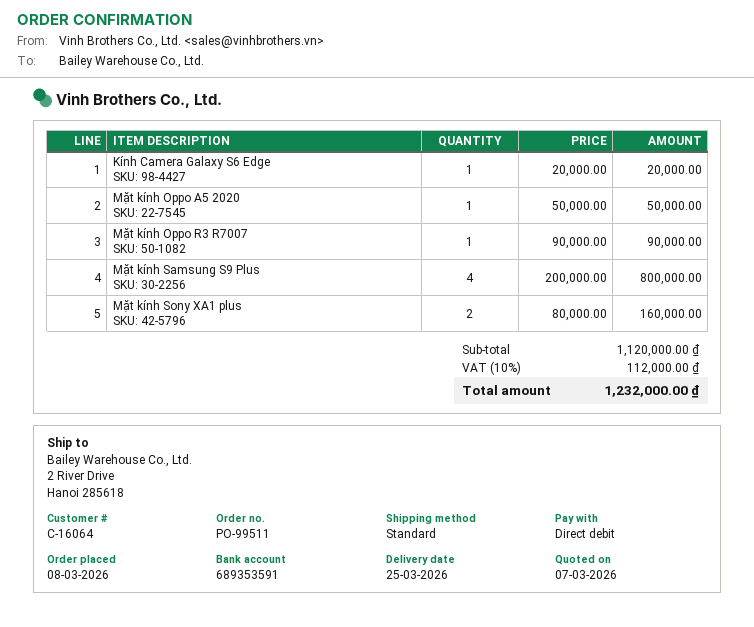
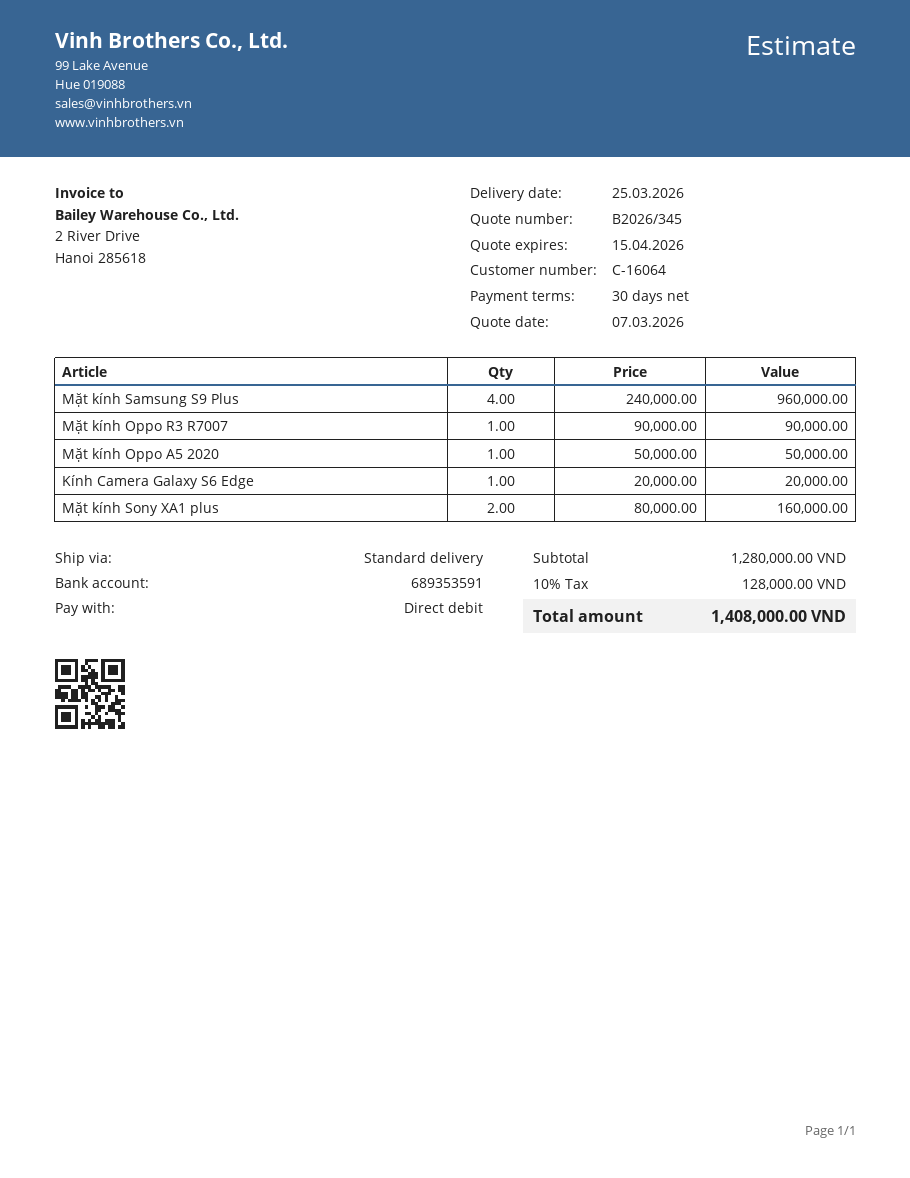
Mặt kính Samsung S9 Plus: 4 x 200000.00 = 800000.00 -> 4 x 240000.00 = 960000.00
subtotal: 1120000.00 -> 1280000.00
tax: 10% = 112000.00 -> 10% = 128000.00
total: 1232000.00 -> 1408000.00

